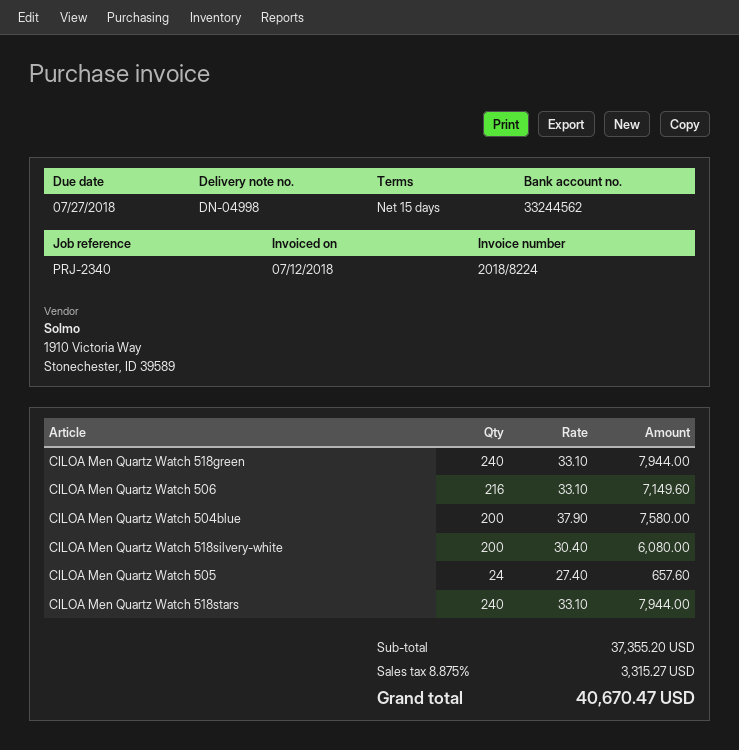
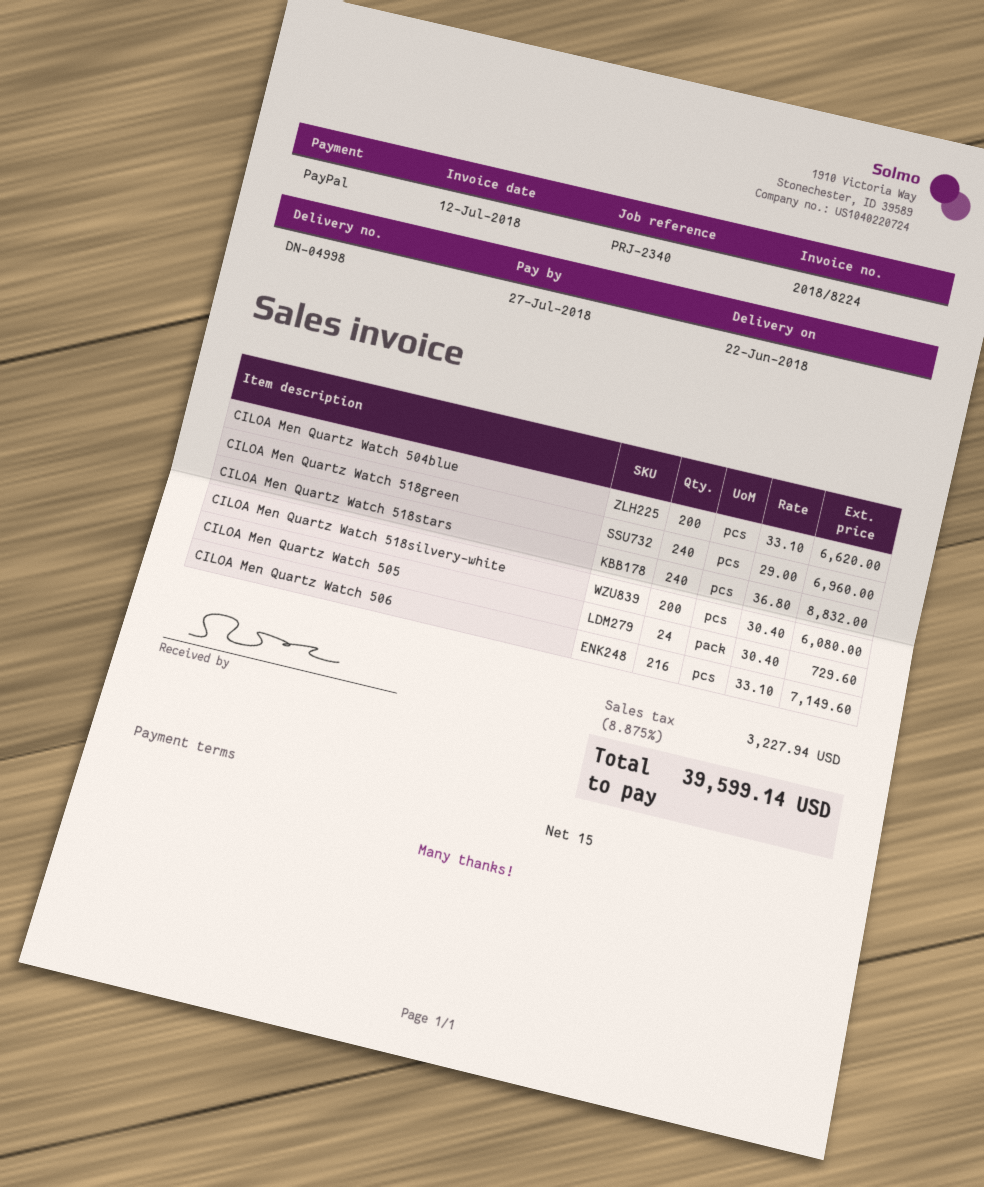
CILOA Men Quartz Watch 518green: 240 x 33.10 = 7944.00 -> 240 x 29.00 = 6960.00
CILOA Men Quartz Watch 504blue: 200 x 37.90 = 7580.00 -> 200 x 33.10 = 6620.00
CILOA Men Quartz Watch 505: 24 x 27.40 = 657.60 -> 24 x 30.40 = 729.60
CILOA Men Quartz Watch 518stars: 240 x 33.10 = 7944.00 -> 240 x 36.80 = 8832.00
tax: 8.875% = 3315.27 -> 8.875% = 3227.94
total: 40670.47 -> 39599.14

